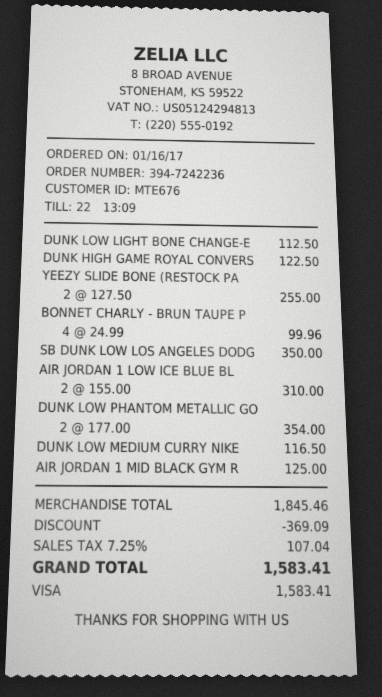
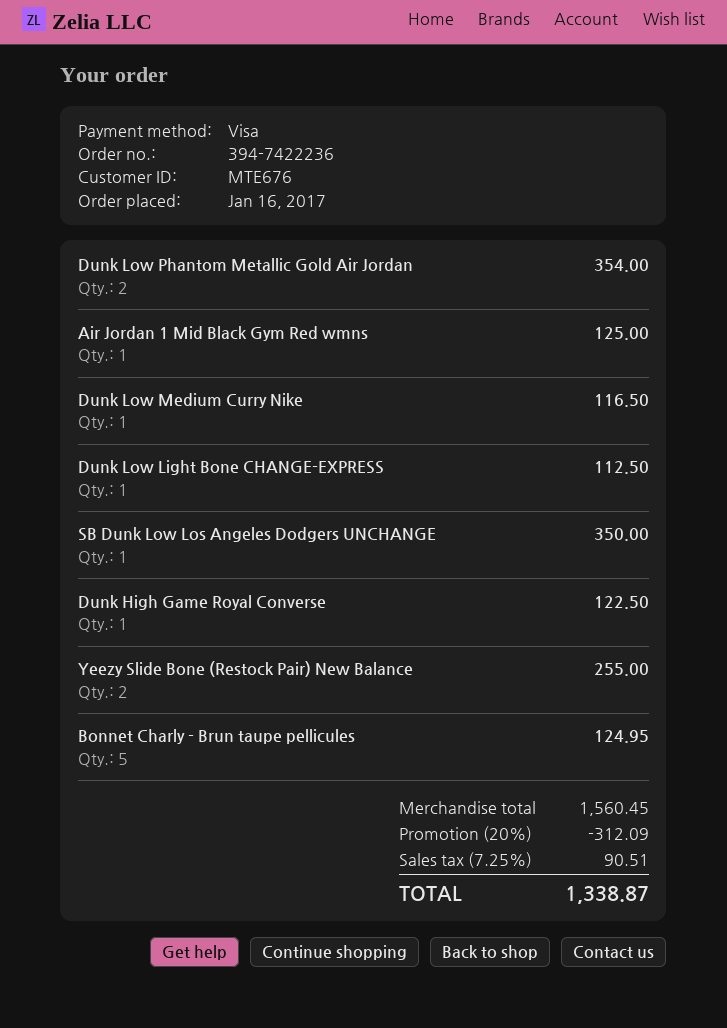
order number: 394-7242236 -> 394-7422236
BONNET CHARLY - BRUN TAUPE P: 4 for 99.96 -> 5 for 124.95
AIR JORDAN 1 LOW ICE BLUE BL: 2 for 310.00 -> none
subtotal: 1845.46 -> 1560.45
discount: 369.09 -> 312.09
tax: 7.25% = 107.04 -> 7.25% = 90.51
total: 1583.41 -> 1338.87

